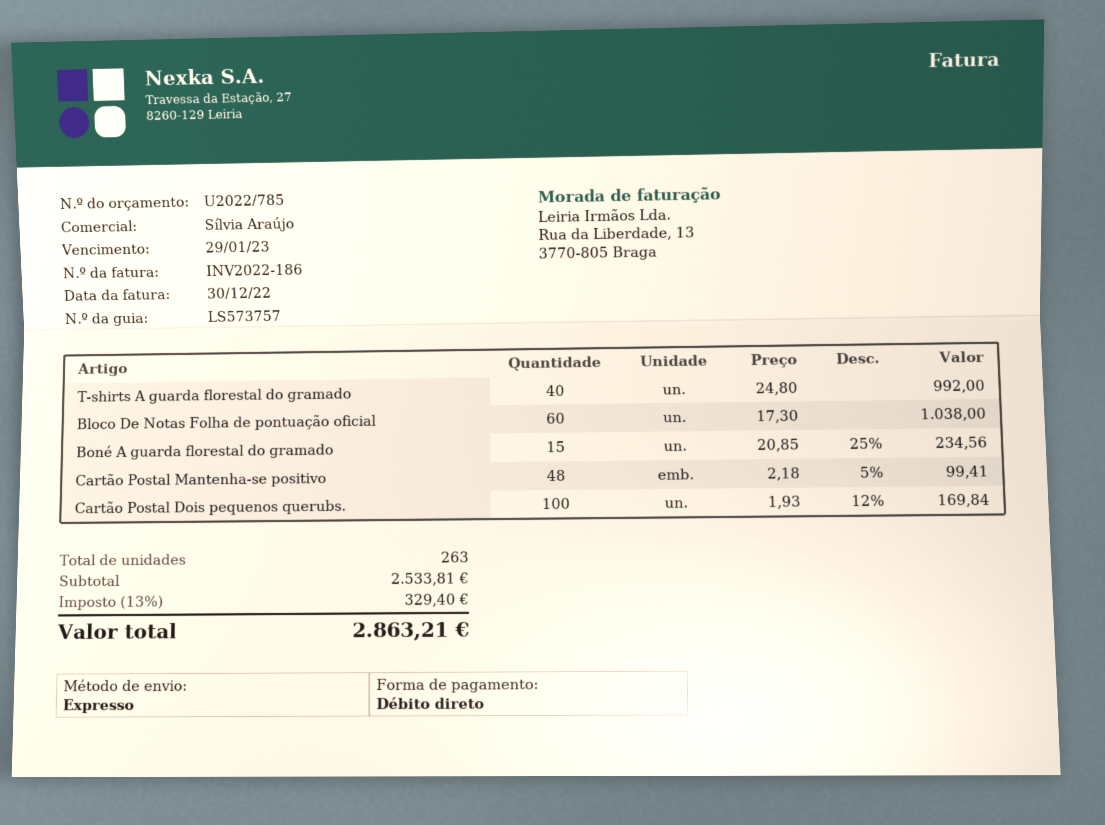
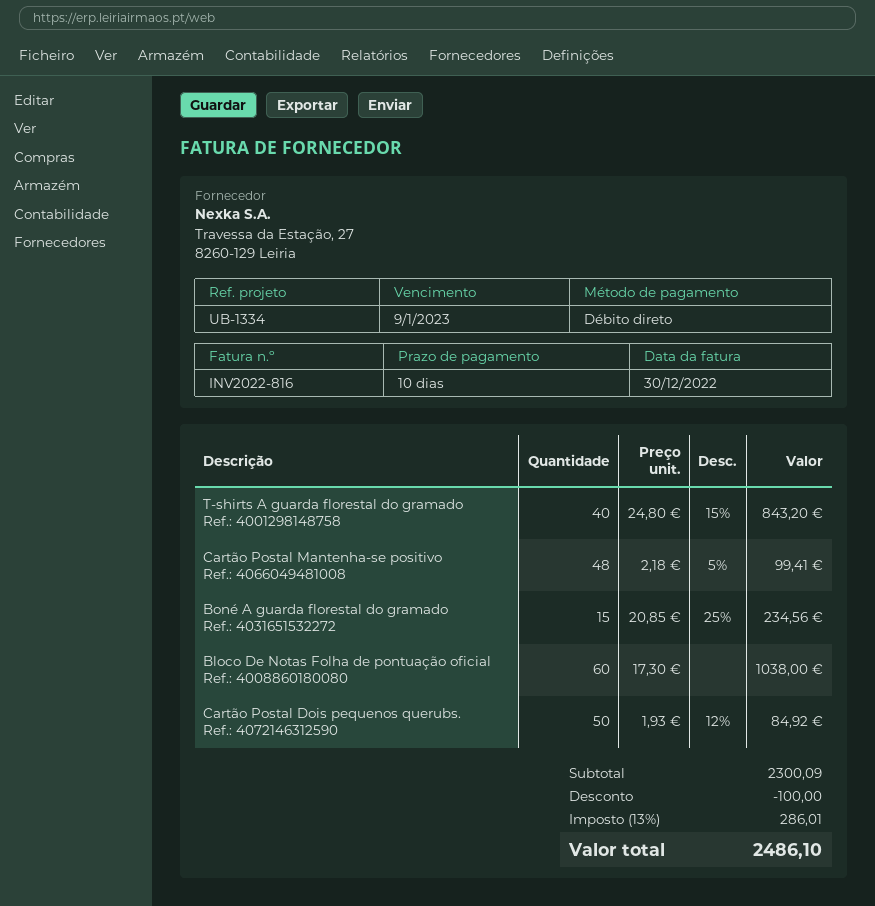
invoice number: INV2022-186 -> INV2022-816
due date: 2023-01-29 -> 2023-01-09
T-shirts A guarda florestal do gramado: 40 x 24.80 = 992.00 -> 40 x 24.80 - 15% = 843.20
Cartão Postal Dois pequenos querubs.: 100 x 1.93 - 12% = 169.84 -> 50 x 1.93 - 12% = 84.92
subtotal: 2533.81 -> 2300.09
discount: none -> 100.00
tax: 13% = 329.40 -> 13% = 286.01
total: 2863.21 -> 2486.10

